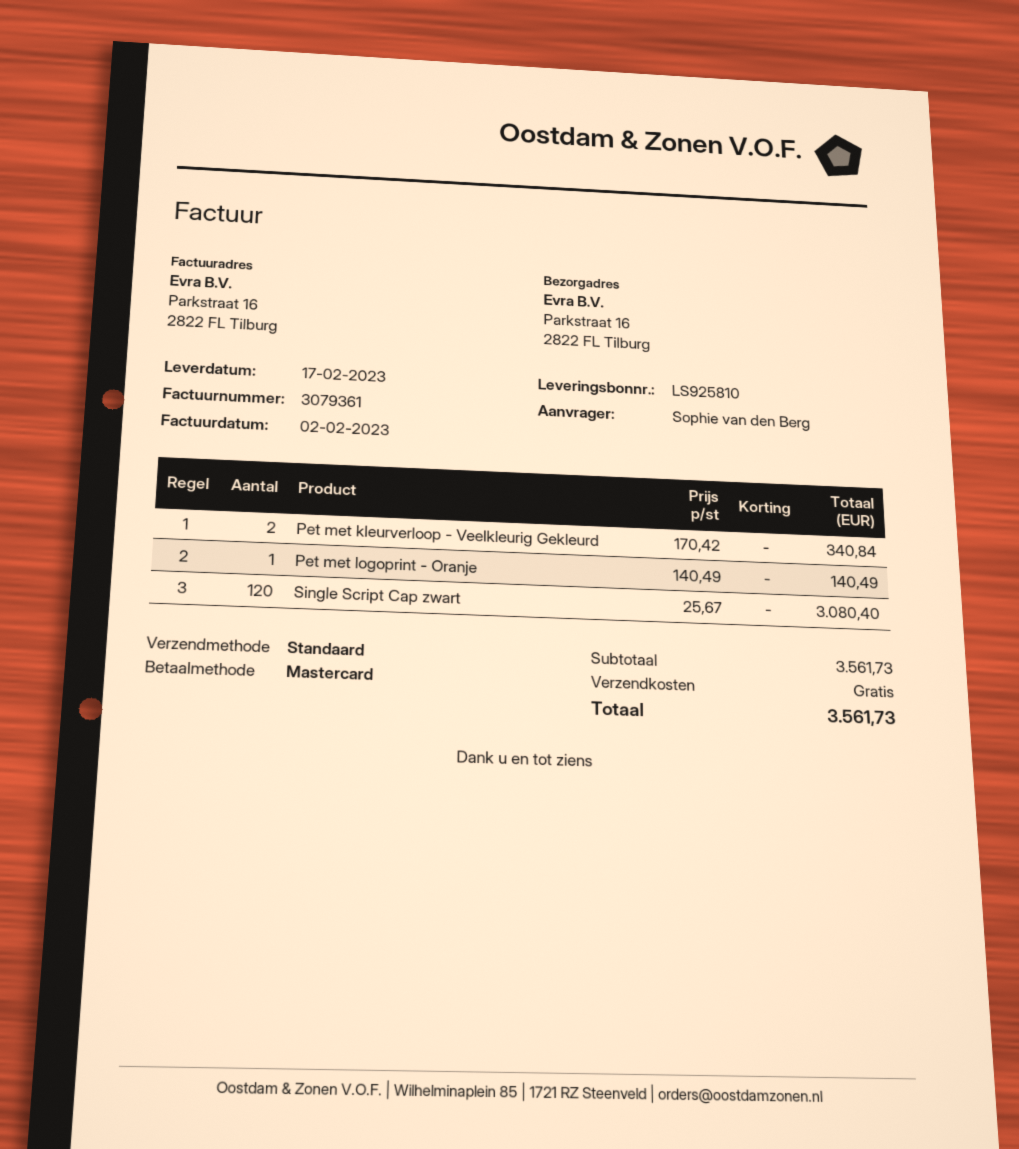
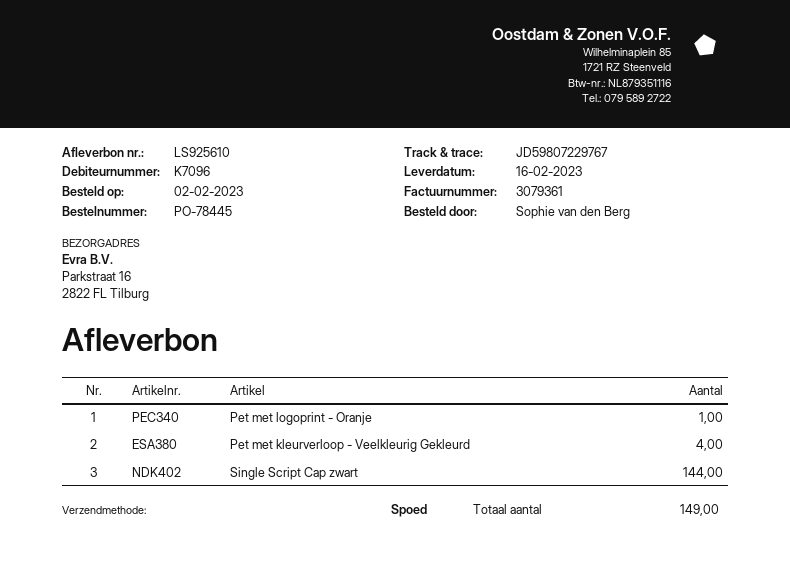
delivery note number: LS925810 -> LS925610
delivery date: 2023-02-17 -> 2023-02-16
shipping method: standard -> express
Pet met kleurverloop - Veelkleurig Gekleurd: 2 -> 4
Single Script Cap zwart: 120 -> 144

